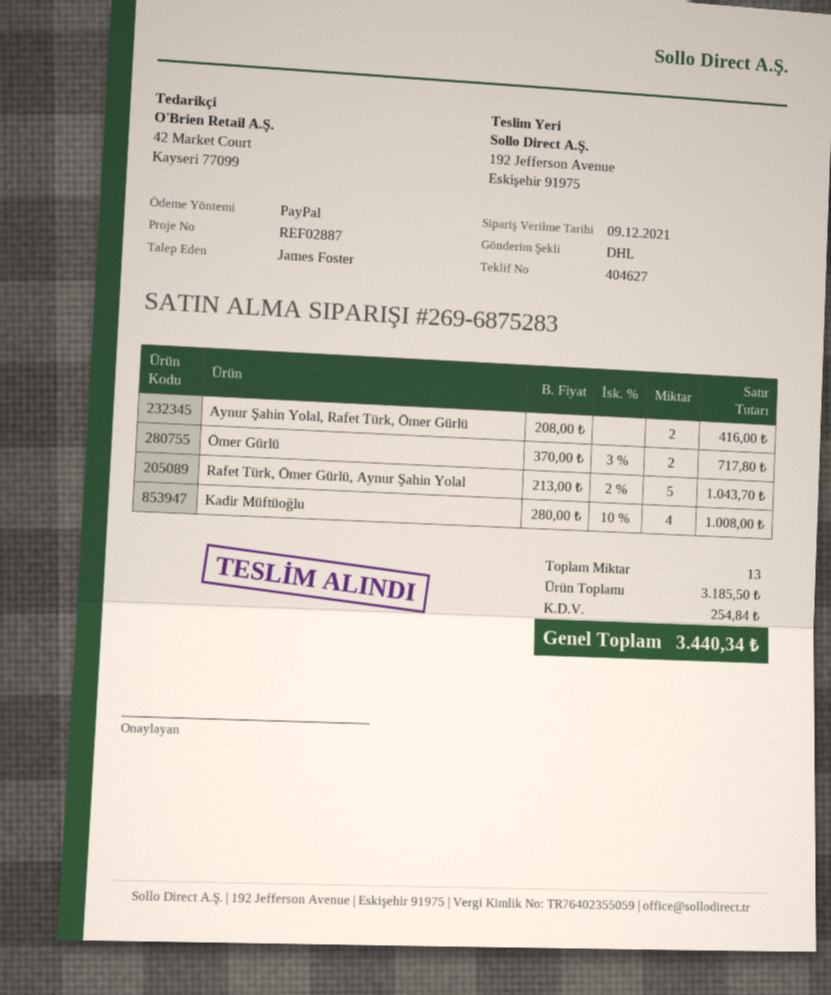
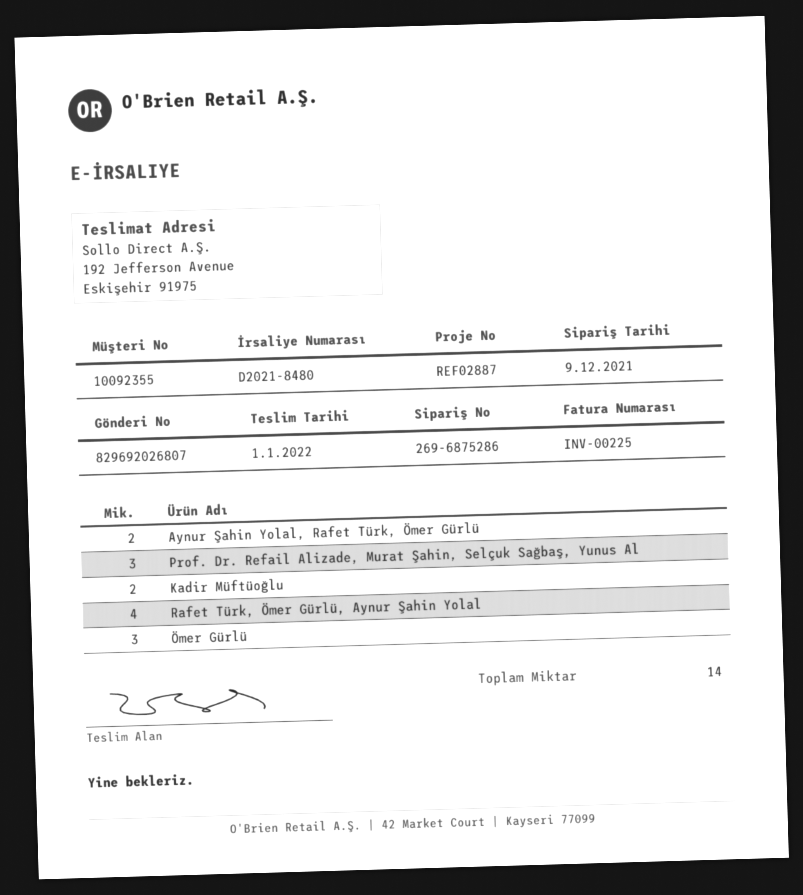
order number: 269-6875283 -> 269-6875286
Ömer Gürlü: 2 -> 3
Rafet Türk, Ömer Gürlü, Aynur Şahin Yolal: 5 -> 4
Kadir Müftüoğlu: 4 -> 2
Prof. Dr. Refail Alizade, Murat Şahin, Selçuk Sağbaş, Yunus Al: none -> 3
total quantity: 13 -> 14

